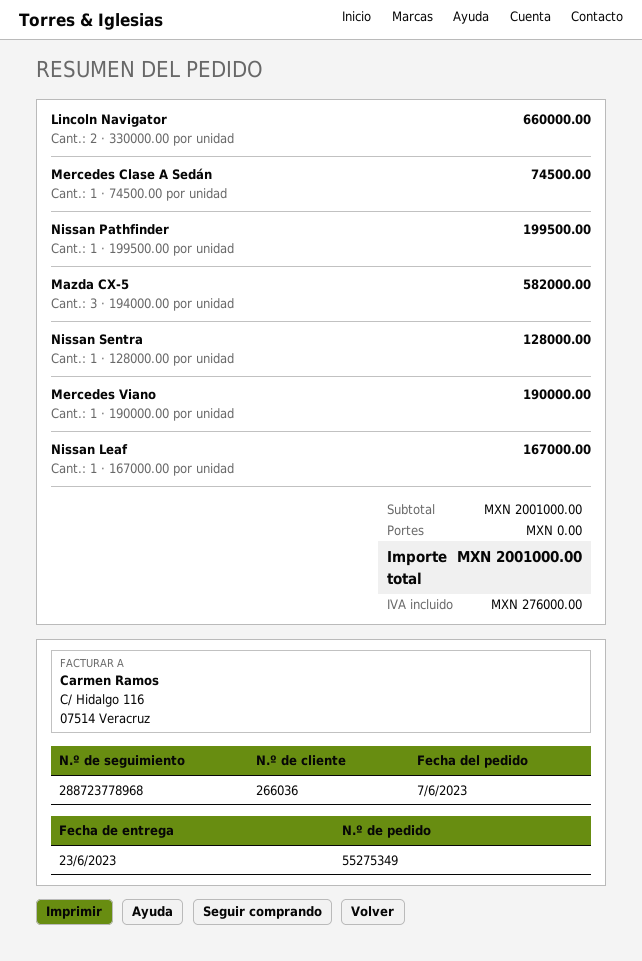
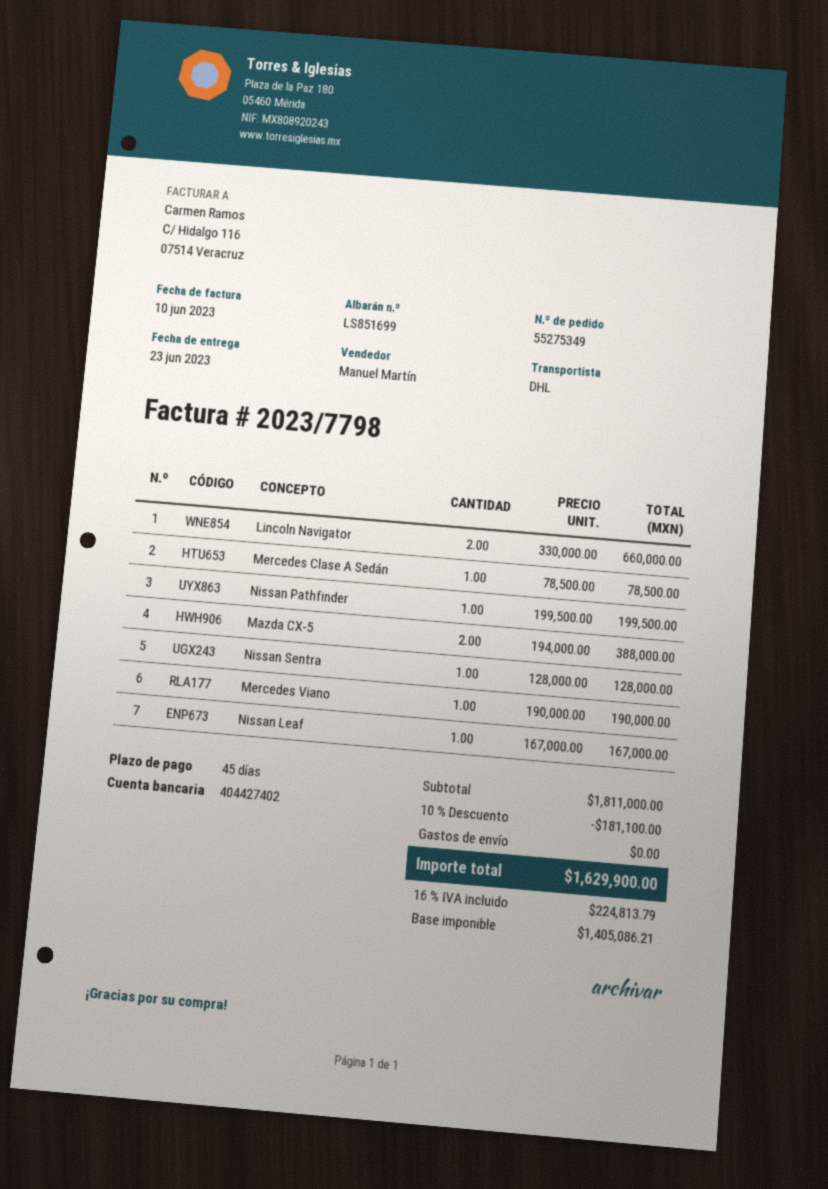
Mercedes Clase A Sedán: 1 x 74500.00 = 74500.00 -> 1 x 78500.00 = 78500.00
Mazda CX-5: 3 x 194000.00 = 582000.00 -> 2 x 194000.00 = 388000.00
subtotal: 2001000.00 -> 1811000.00
discount: none -> 10% = 181100.00
tax: 276000.00 -> 224813.79
total: 2001000.00 -> 1629900.00

